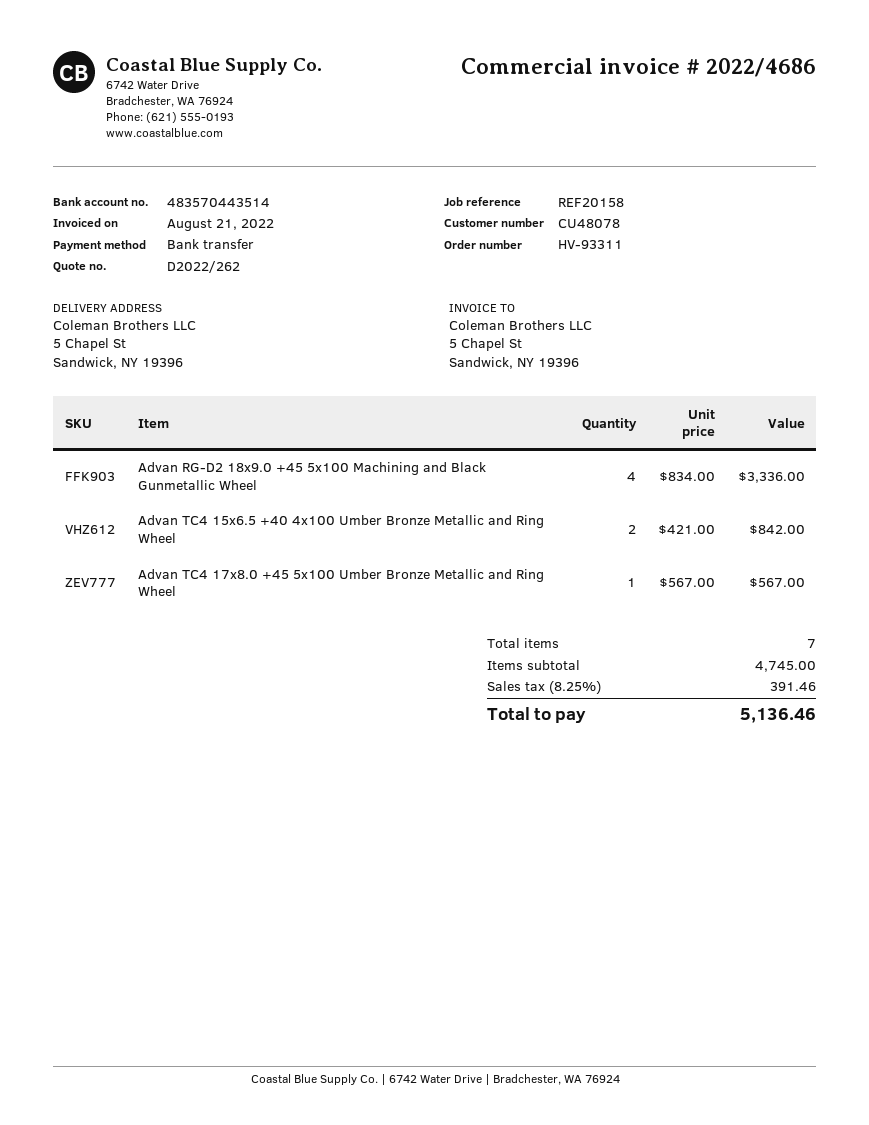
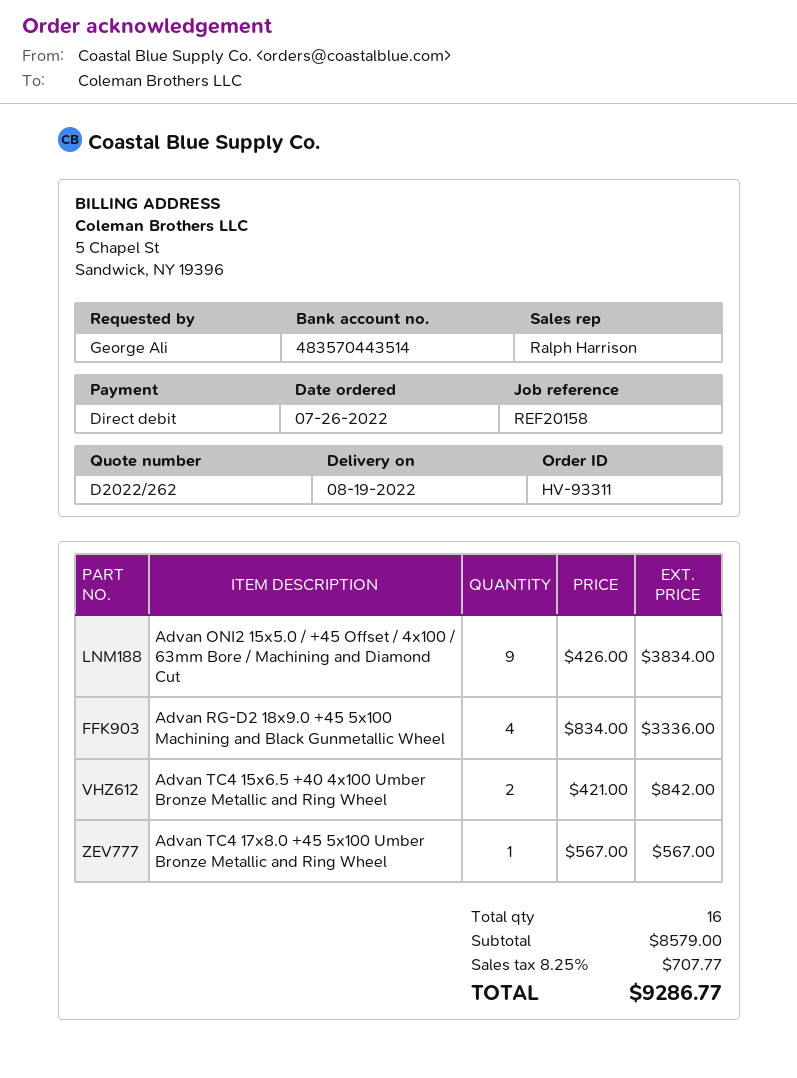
payment method: bank transfer -> direct debit
Advan ONI2 15x5.0 / +45 Offset / 4x100 / 63mm Bore / Machining and Diamond Cut: none -> 9 x 426.00 = 3834.00
total quantity: 7 -> 16
subtotal: 4745.00 -> 8579.00
tax: 8.25% = 391.46 -> 8.25% = 707.77
total: 5136.46 -> 9286.77

